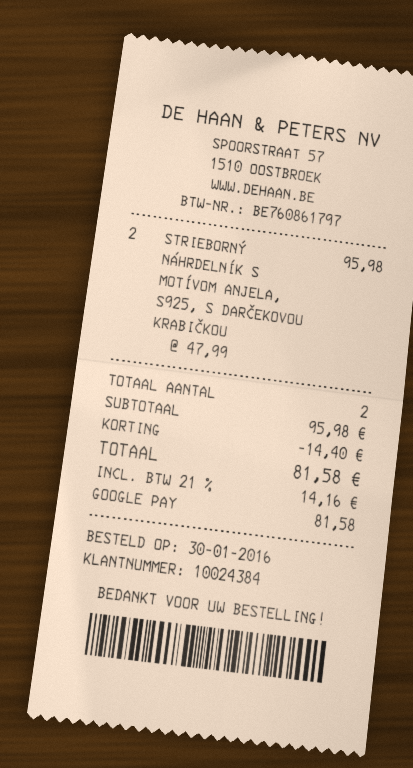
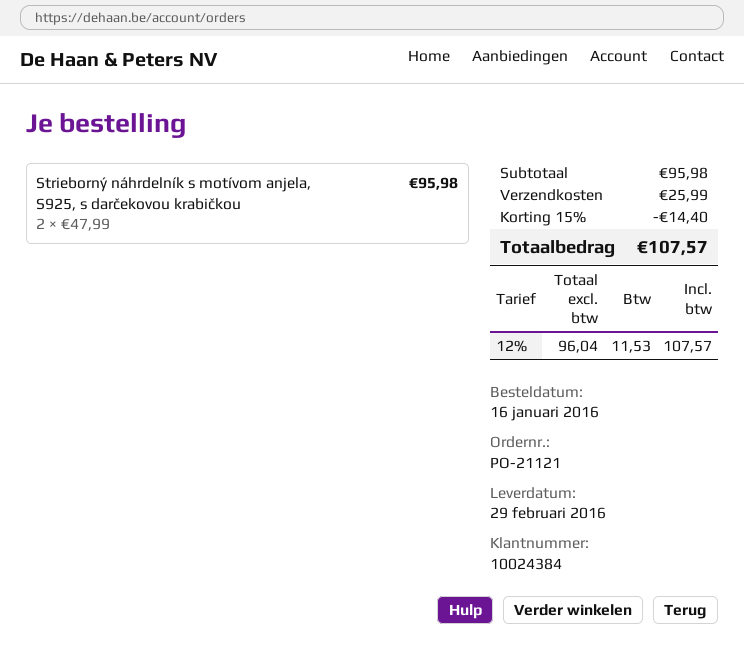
order date: 2016-01-30 -> 2016-01-16
shipping: none -> 25.99
tax: 21% = 14.16 -> 12% = 11.53
total: 81.58 -> 107.57

